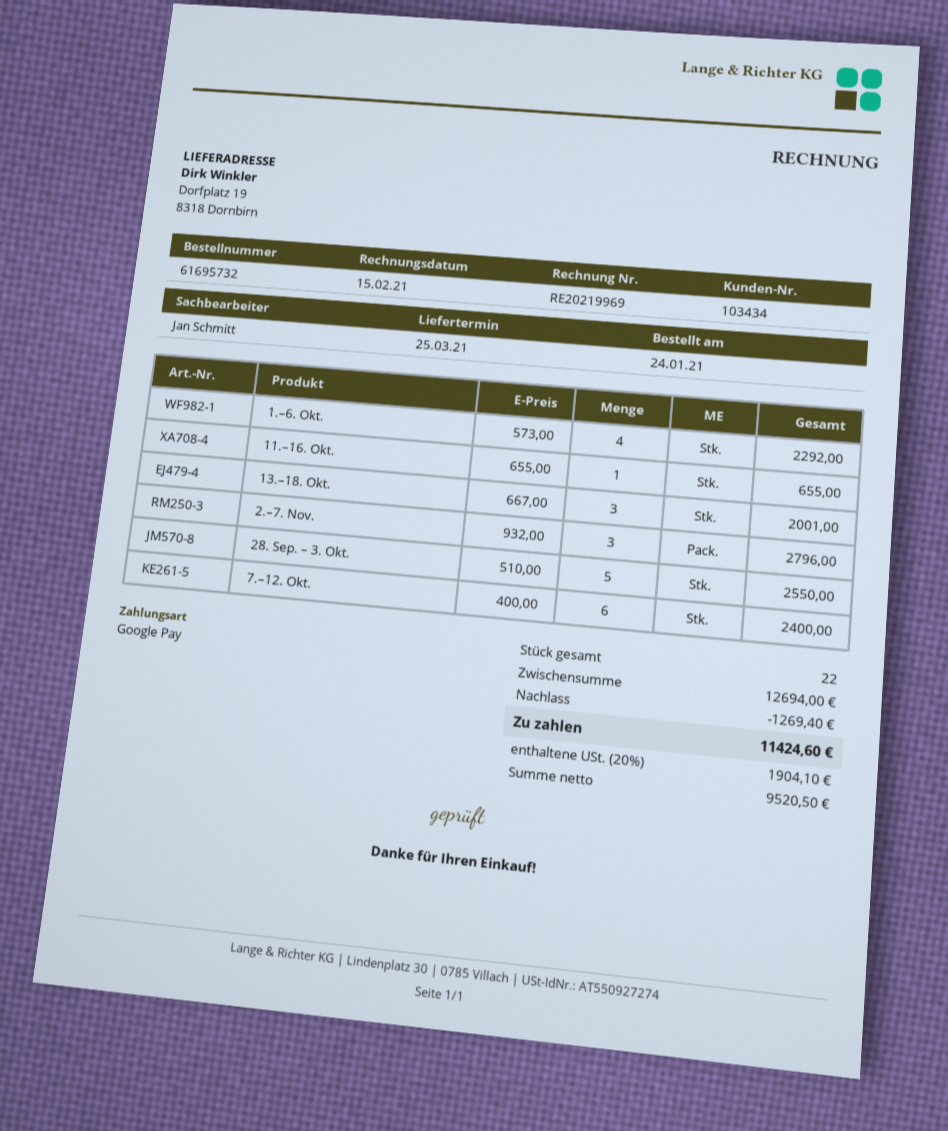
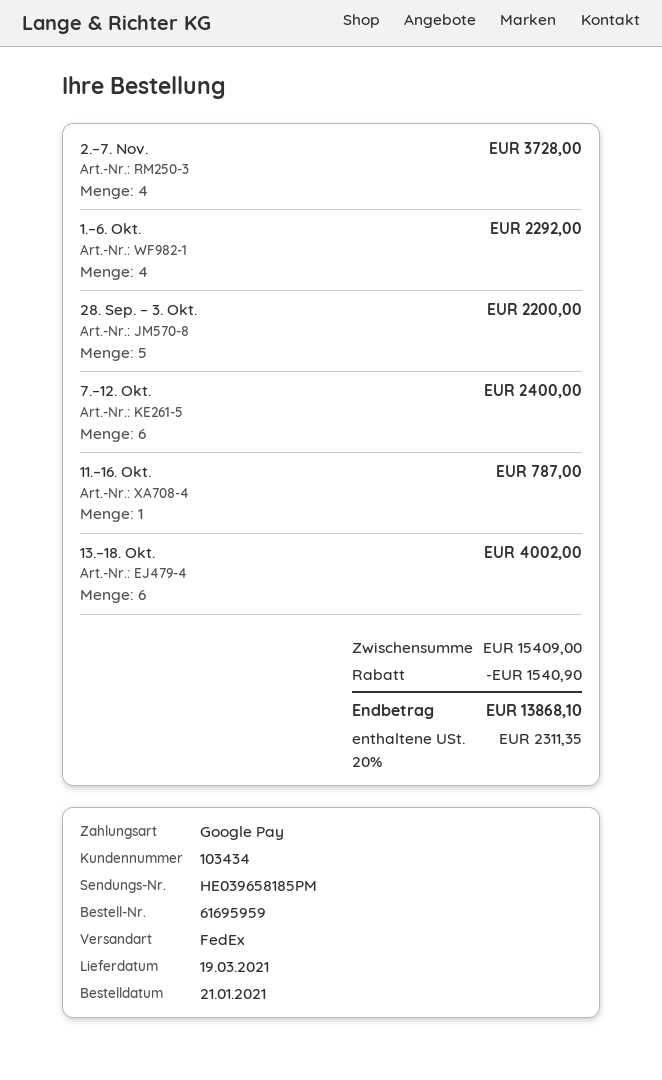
order number: 61695732 -> 61695959
order date: 2021-01-24 -> 2021-01-21
delivery date: 2021-03-25 -> 2021-03-19
11.–16. Okt.: 1 for 655.00 -> 1 for 787.00
13.–18. Okt.: 3 for 2001.00 -> 6 for 4002.00
2.–7. Nov.: 3 for 2796.00 -> 4 for 3728.00
28. Sep. – 3. Okt.: 5 for 2550.00 -> 5 for 2200.00
subtotal: 12694.00 -> 15409.00
discount: 1269.40 -> 1540.90
tax: 20% = 1904.10 -> 20% = 2311.35
total: 11424.60 -> 13868.10

